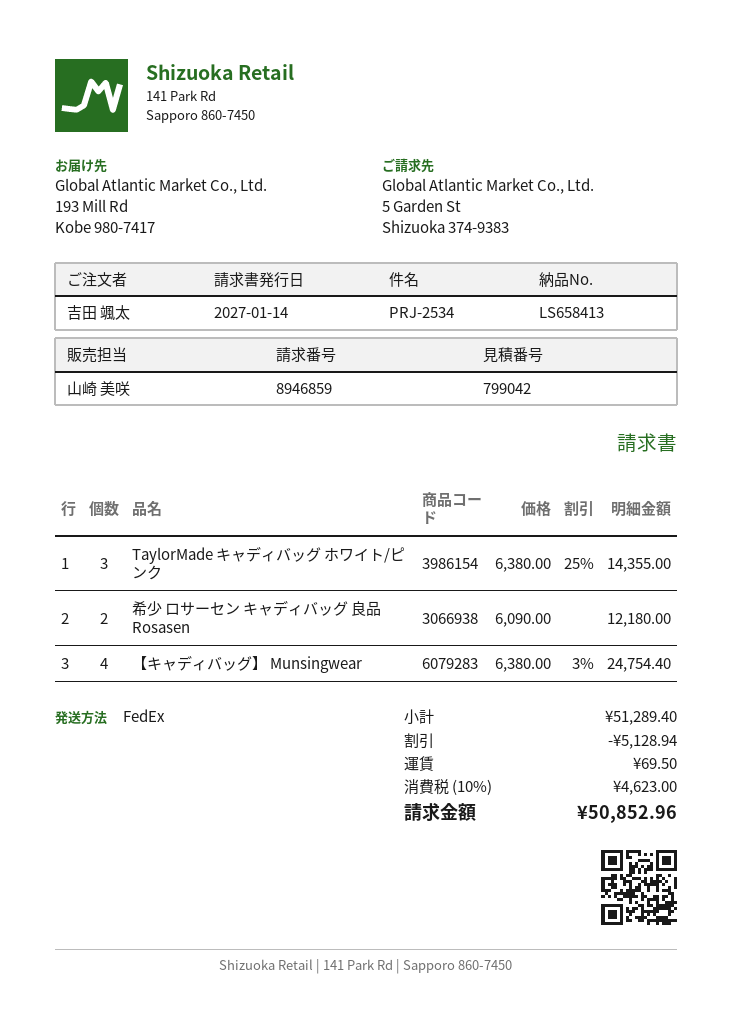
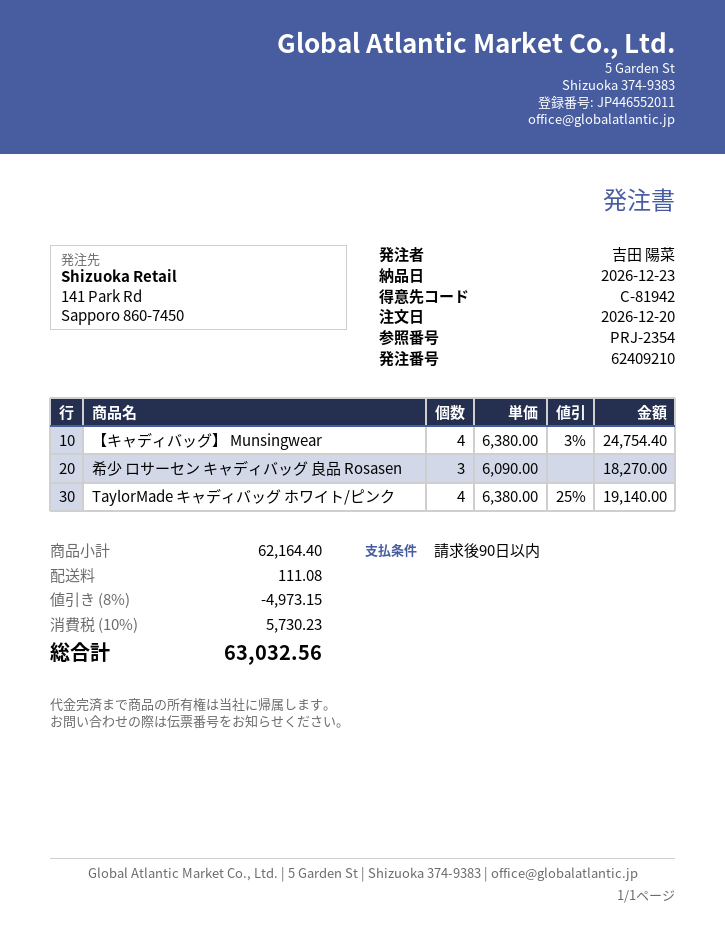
reference: PRJ-2534 -> PRJ-2354
ordered by: 吉田 颯太 -> 吉田 陽菜
TaylorMade キャディバッグ ホワイト/ピンク: 3 x 6380.00 - 25% = 14355.00 -> 4 x 6380.00 - 25% = 19140.00
希少 ロサーセン キャディバッグ 良品 Rosasen: 2 x 6090.00 = 12180.00 -> 3 x 6090.00 = 18270.00
subtotal: 51289.40 -> 62164.40
discount: 5128.94 -> 4973.15
shipping: 69.50 -> 111.08
tax: 10% = 4623.00 -> 10% = 5730.23
total: 50852.96 -> 63032.56

